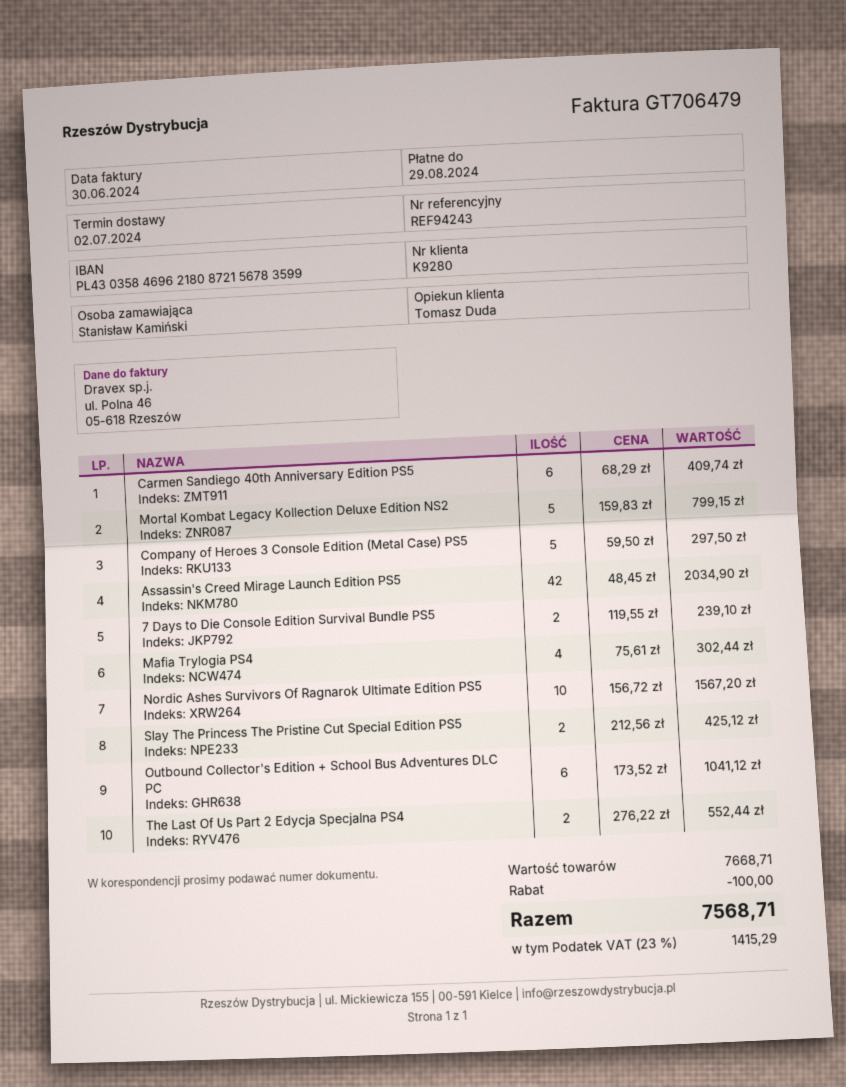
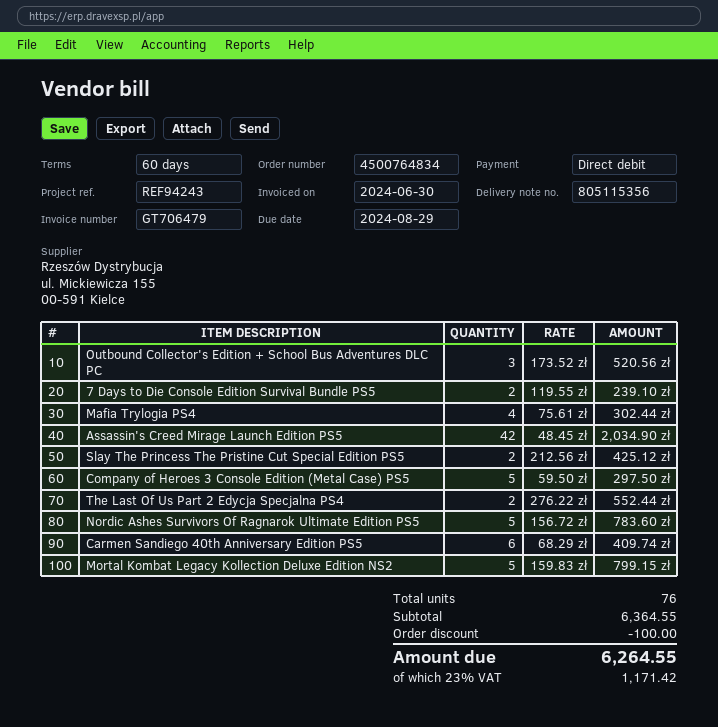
Nordic Ashes Survivors Of Ragnarok Ultimate Edition PS5: 10 x 156.72 = 1567.20 -> 5 x 156.72 = 783.60
Outbound Collector's Edition + School Bus Adventures DLC PC: 6 x 173.52 = 1041.12 -> 3 x 173.52 = 520.56
subtotal: 7668.71 -> 6364.55
tax: 23% = 1415.29 -> 23% = 1171.42
total: 7568.71 -> 6264.55

